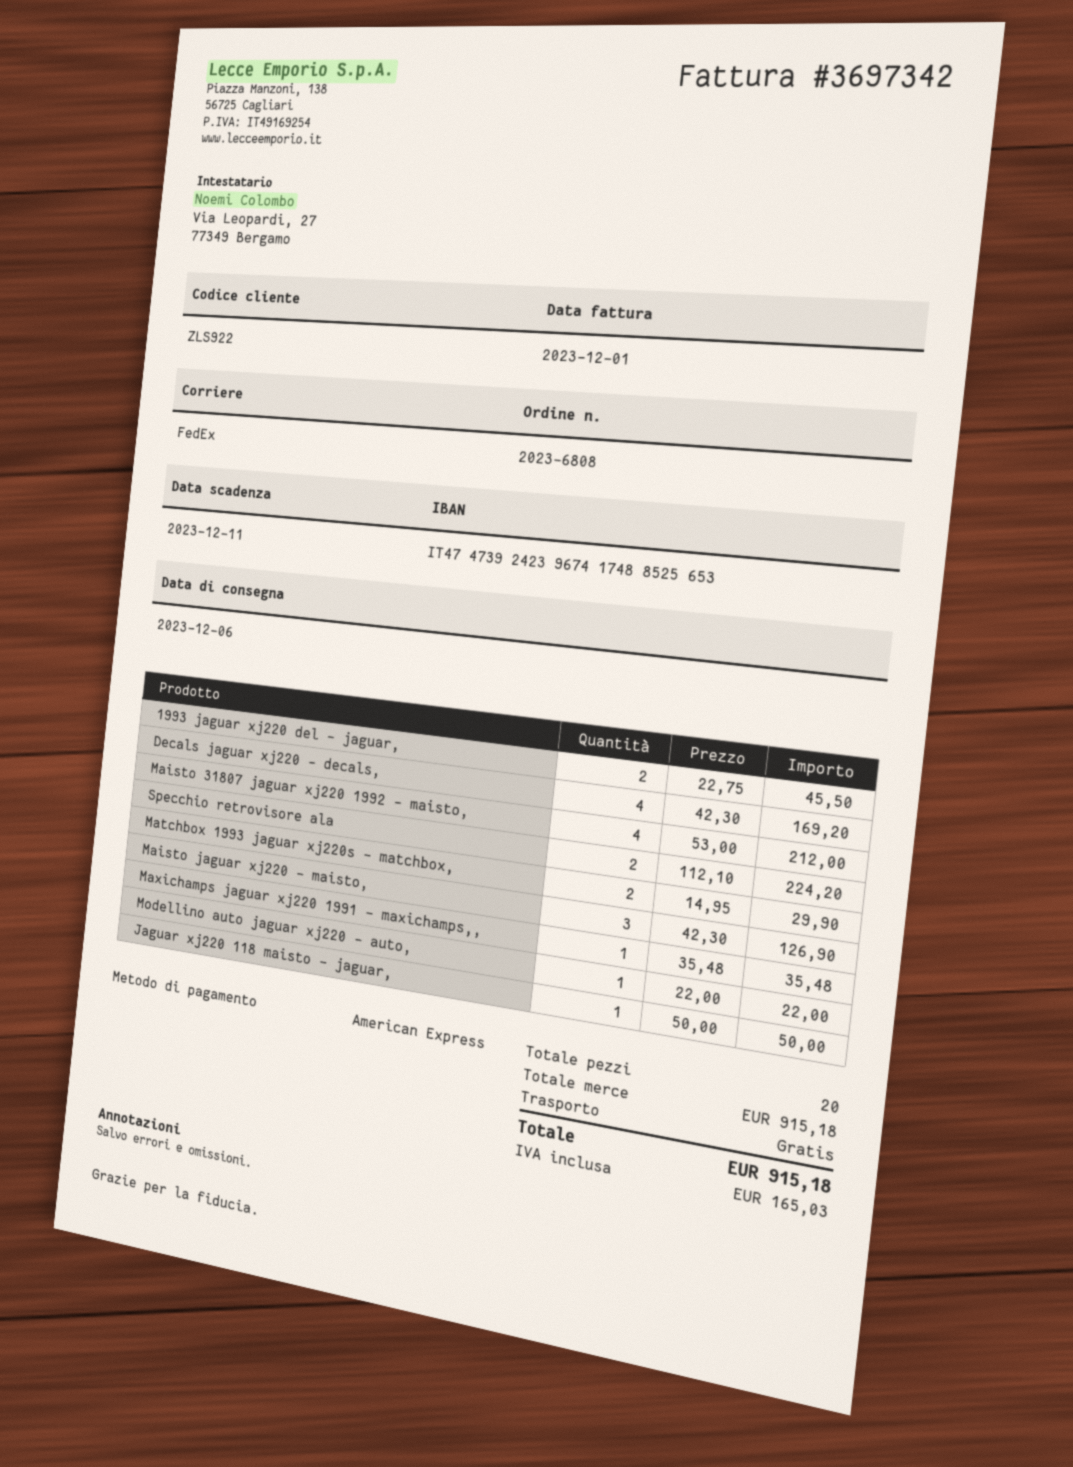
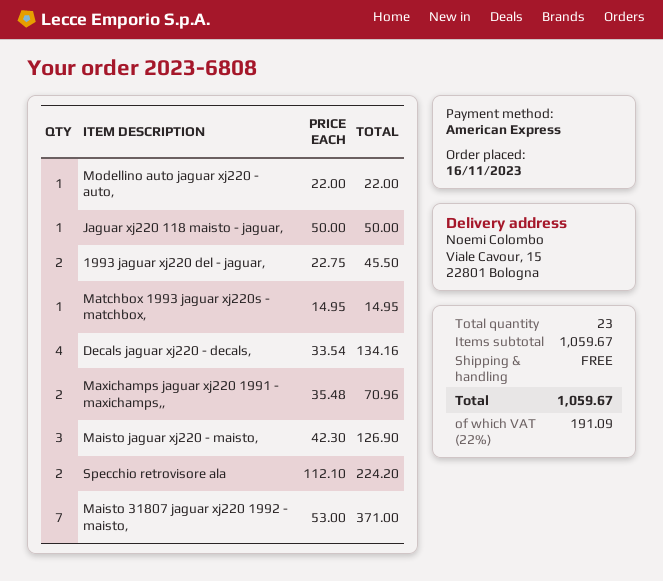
Decals jaguar xj220 - decals,: 4 x 42.30 = 169.20 -> 4 x 33.54 = 134.16
Maisto 31807 jaguar xj220 1992 - maisto,: 4 x 53.00 = 212.00 -> 7 x 53.00 = 371.00
Matchbox 1993 jaguar xj220s - matchbox,: 2 x 14.95 = 29.90 -> 1 x 14.95 = 14.95
Maxichamps jaguar xj220 1991 - maxichamps,,: 1 x 35.48 = 35.48 -> 2 x 35.48 = 70.96
total quantity: 20 -> 23
subtotal: 915.18 -> 1059.67
tax: 165.03 -> 191.09
total: 915.18 -> 1059.67

